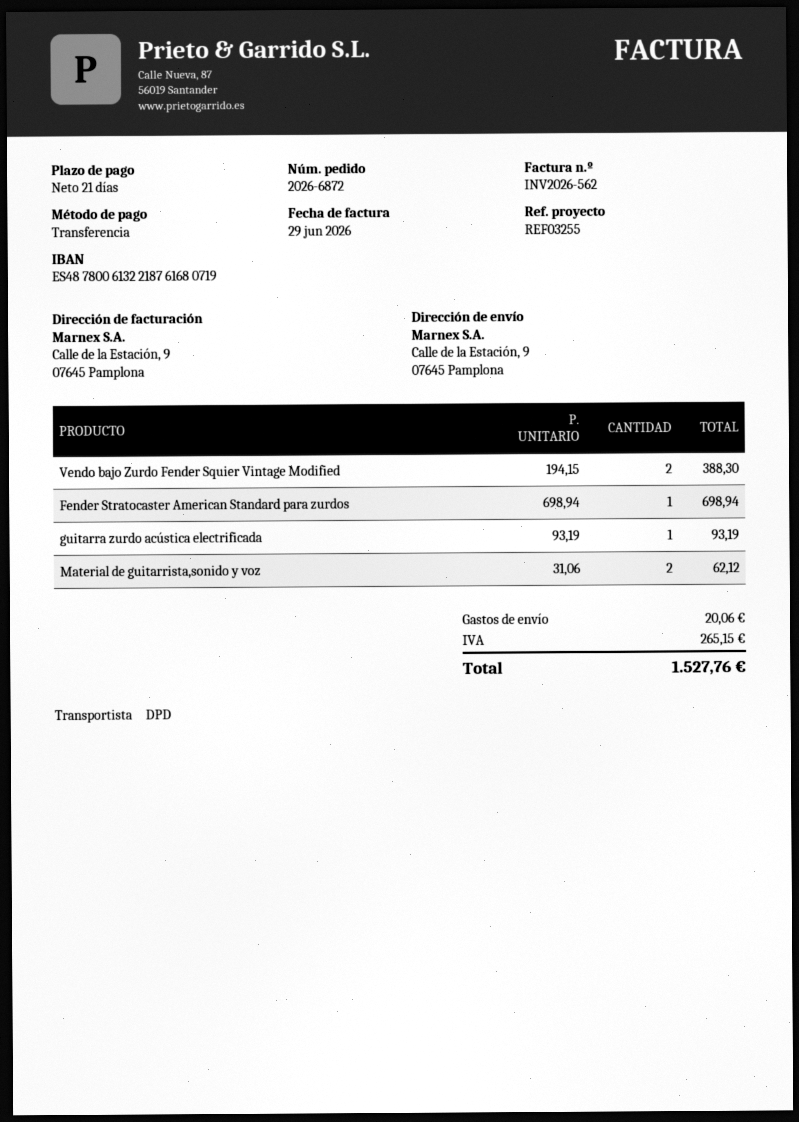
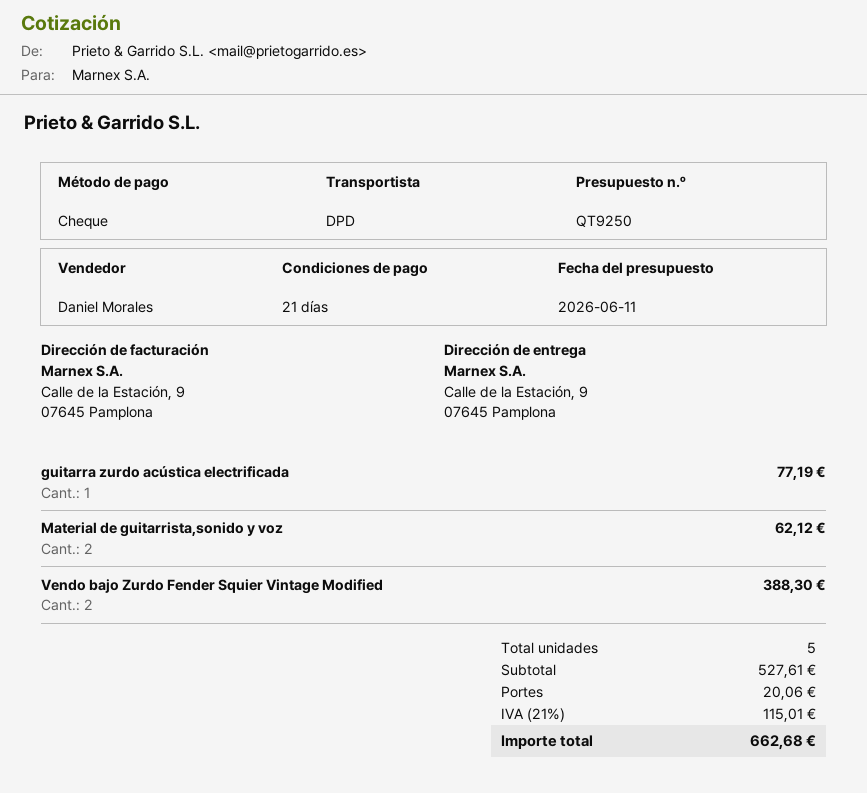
payment method: bank transfer -> cheque
Fender Stratocaster American Standard para zurdos: 1 for 698.94 -> none
guitarra zurdo acústica electrificada: 1 for 93.19 -> 1 for 77.19
tax: 265.15 -> 115.01
total: 1527.76 -> 662.68

